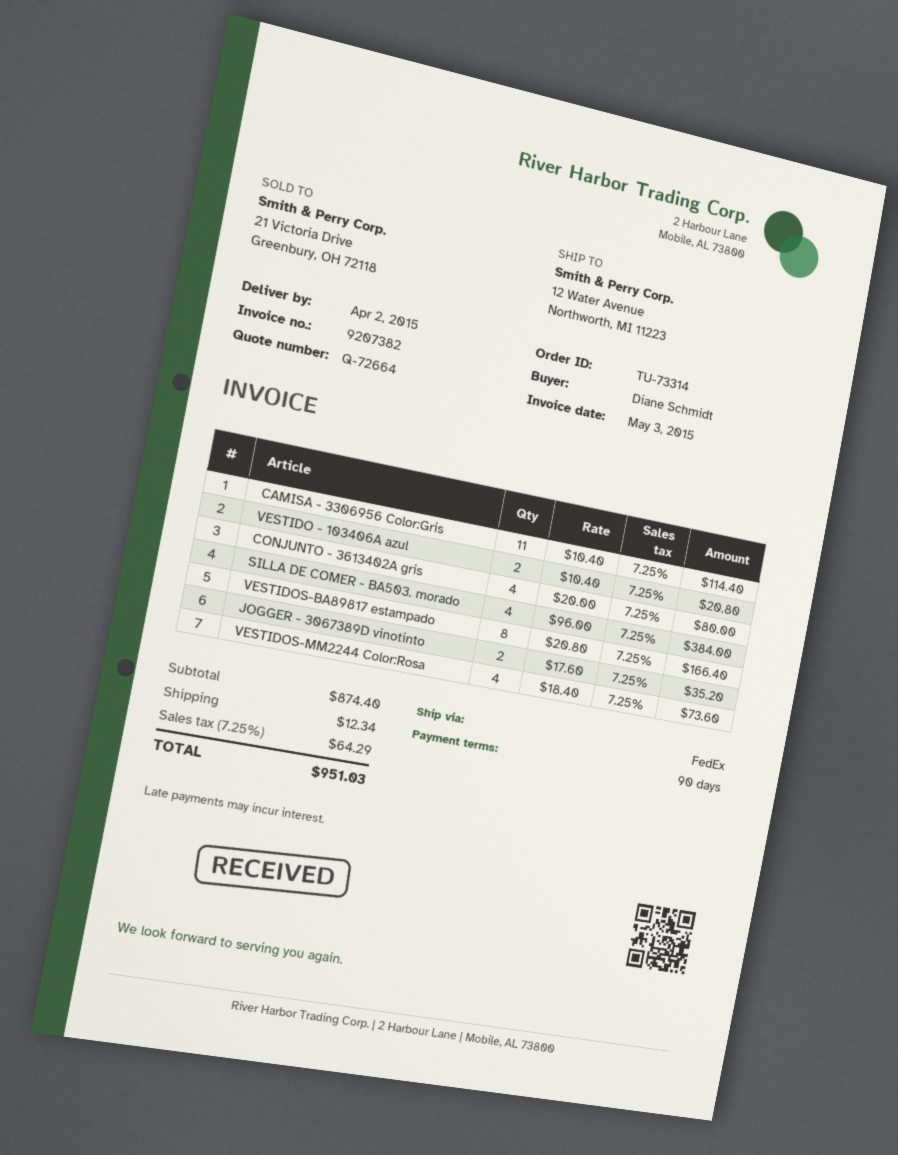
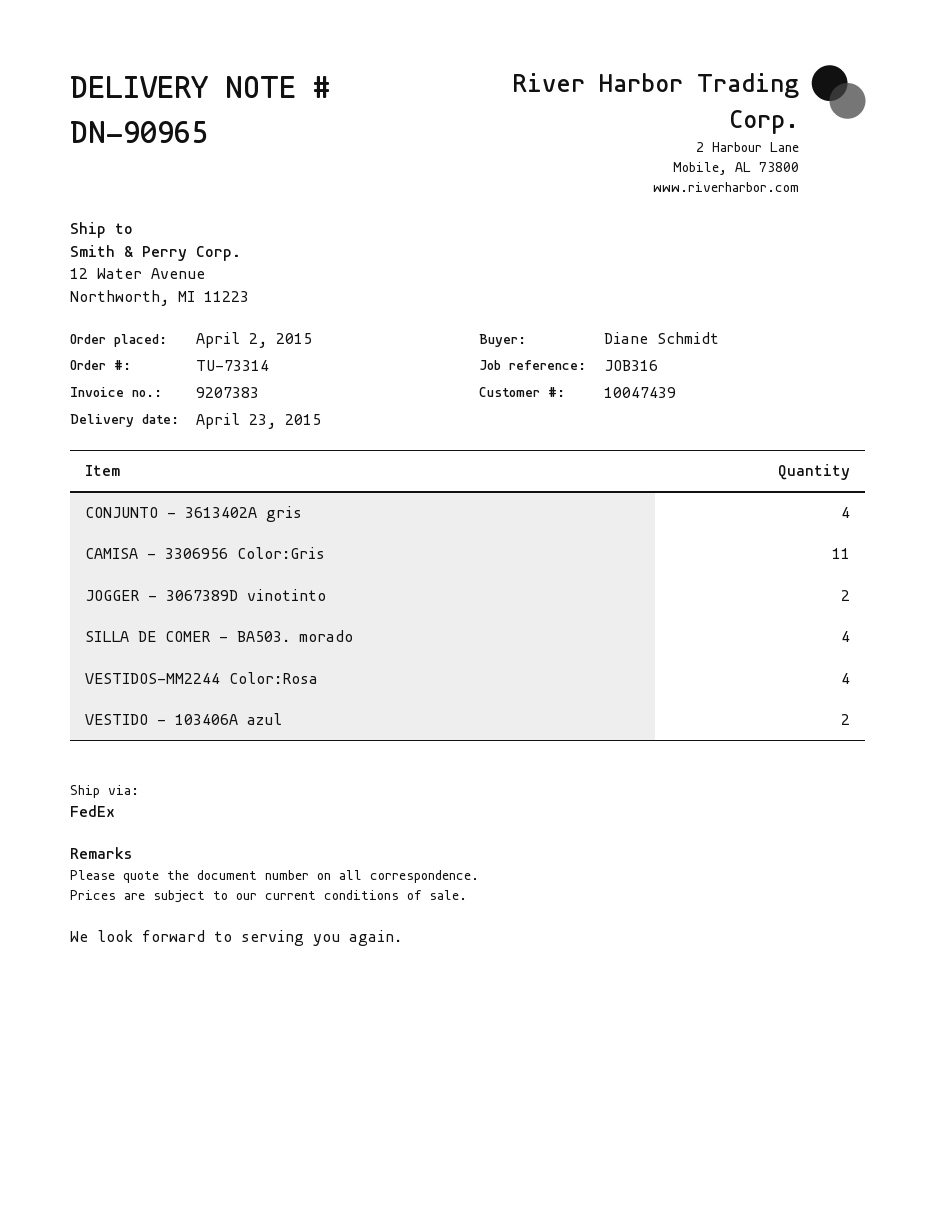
delivery date: 2015-04-02 -> 2015-04-23
invoice number: 9207382 -> 9207383
VESTIDOS-BA89817 estampado: 8 -> none

